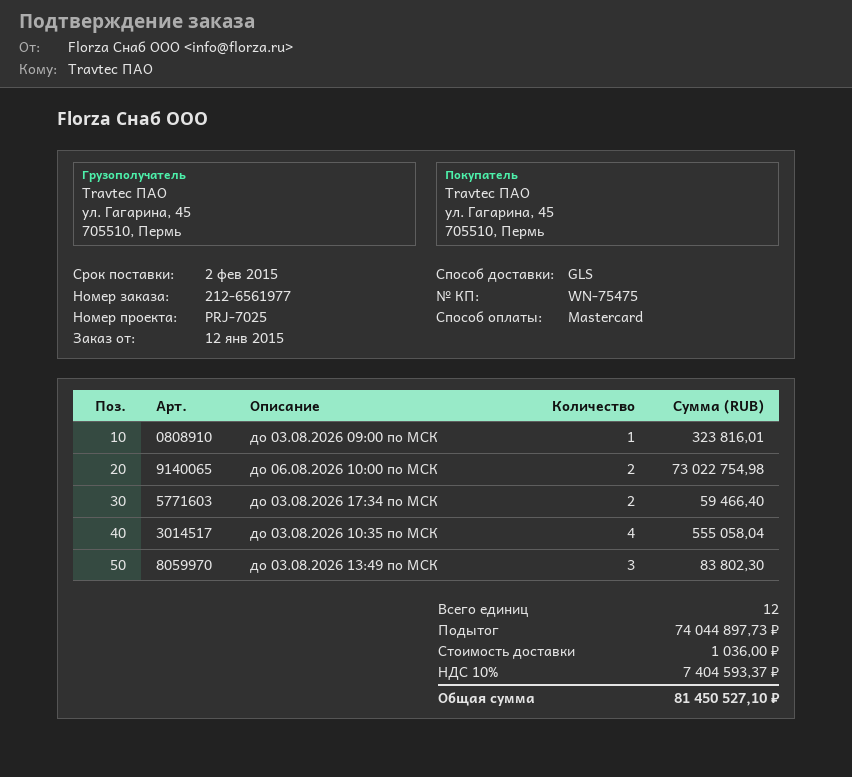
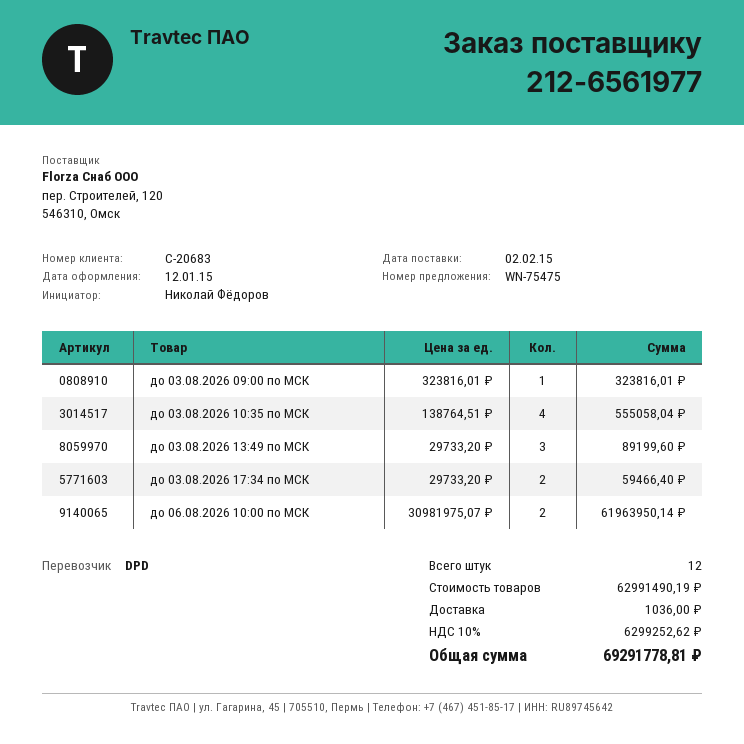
shipping method: GLS -> DPD
до 06.08.2026 10:00 по МСК: 2 for 73022754.98 -> 2 for 61963950.14
до 03.08.2026 13:49 по МСК: 3 for 83802.30 -> 3 for 89199.60
subtotal: 74044897.73 -> 62991490.19
tax: 10% = 7404593.37 -> 10% = 6299252.62
total: 81450527.10 -> 69291778.81

